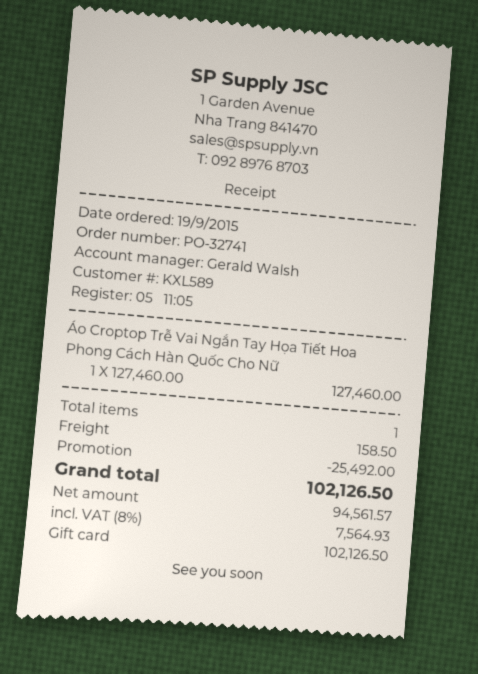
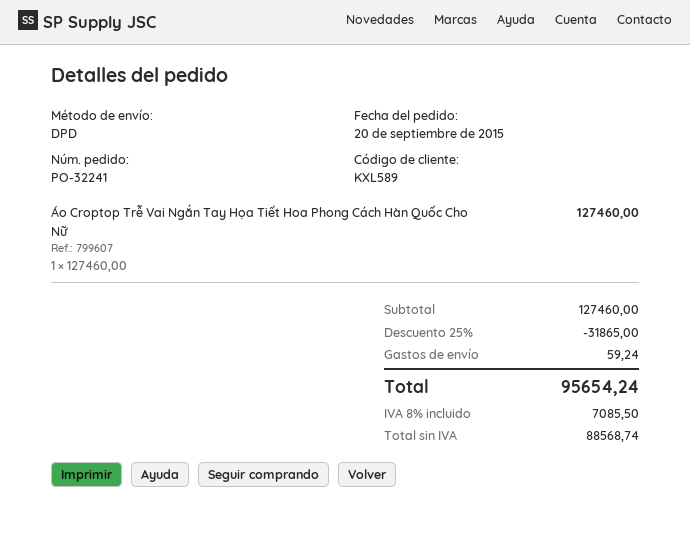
order number: PO-32741 -> PO-32241
order date: 2015-09-19 -> 2015-09-20
discount: 25492.00 -> 31865.00
shipping: 158.50 -> 59.24
net: 94561.57 -> 88568.74
tax: 8% = 7564.93 -> 8% = 7085.50
total: 102126.50 -> 95654.24

